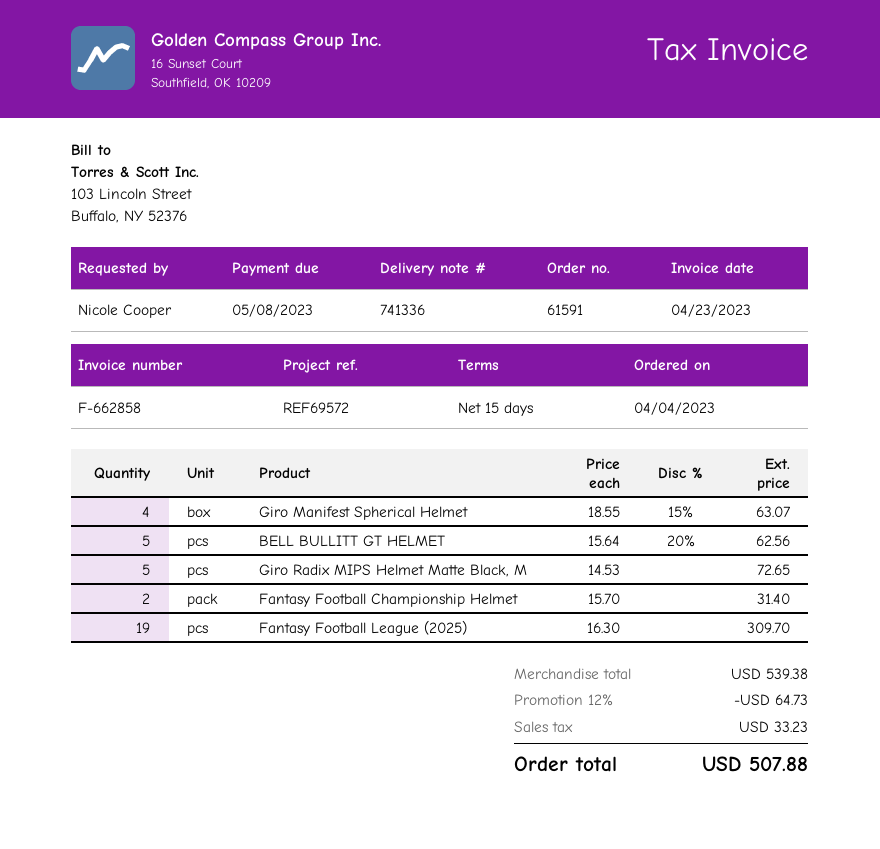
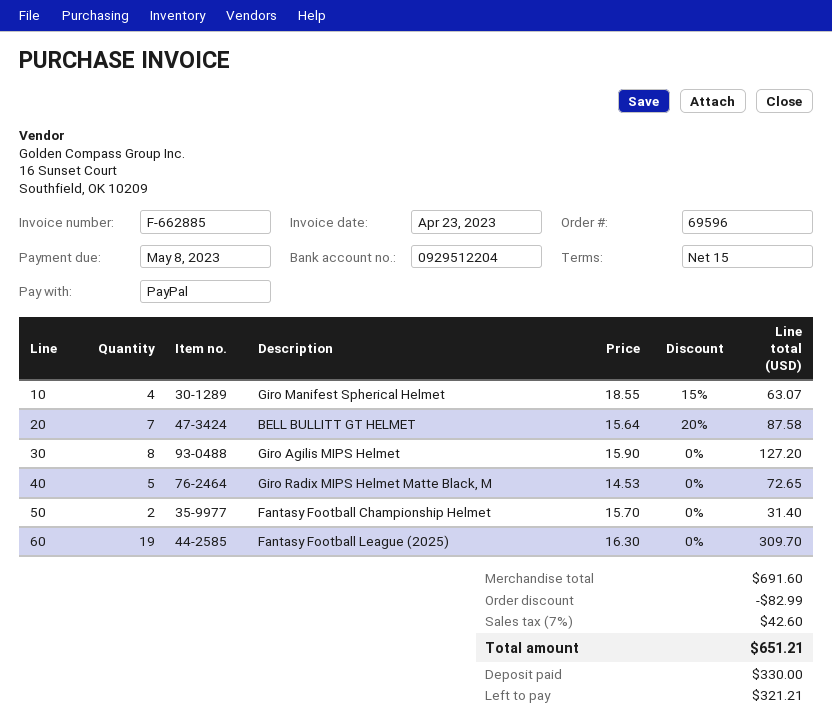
order number: 61591 -> 69596
invoice number: F-662858 -> F-662885
BELL BULLITT GT HELMET: 5 x 15.64 - 20% = 62.56 -> 7 x 15.64 - 20% = 87.58
Giro Agilis MIPS Helmet: none -> 8 x 15.90 = 127.20
subtotal: 539.38 -> 691.60
discount: 64.73 -> 82.99
tax: 33.23 -> 42.60
total: 507.88 -> 651.21

